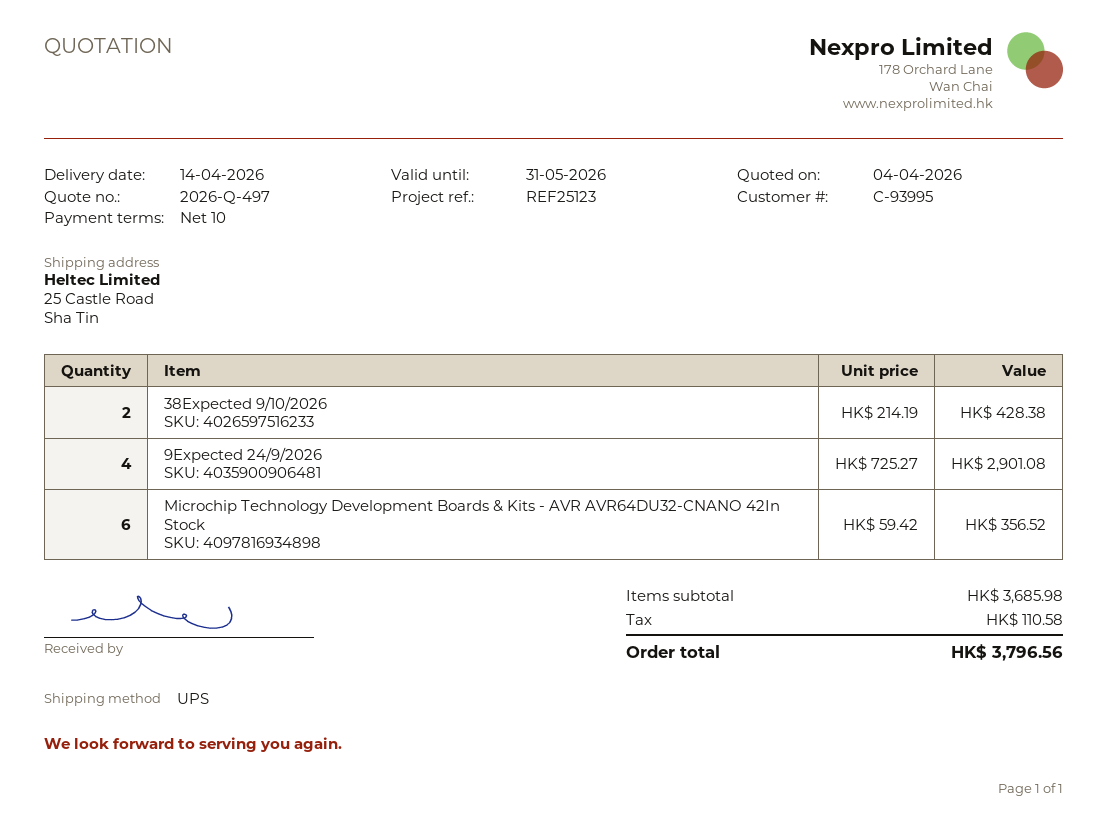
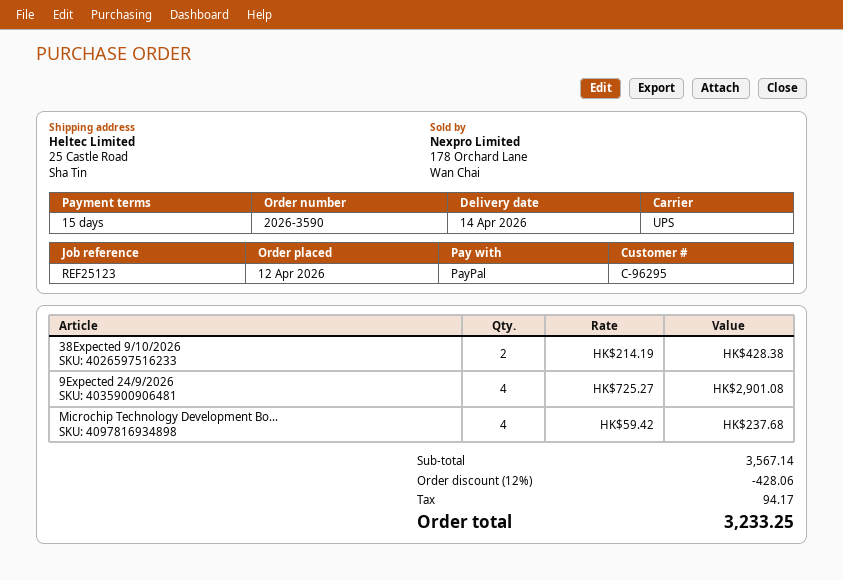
payment terms: 10 days -> 15 days
customer number: C-93995 -> C-96295
Microchip Technology Development Boards & Kits - AVR AVR64DU32-CNANO 42In Stock: 6 x 59.42 = 356.52 -> 4 x 59.42 = 237.68
subtotal: 3685.98 -> 3567.14
discount: none -> 12% = 428.06
tax: 110.58 -> 94.17
total: 3796.56 -> 3233.25

